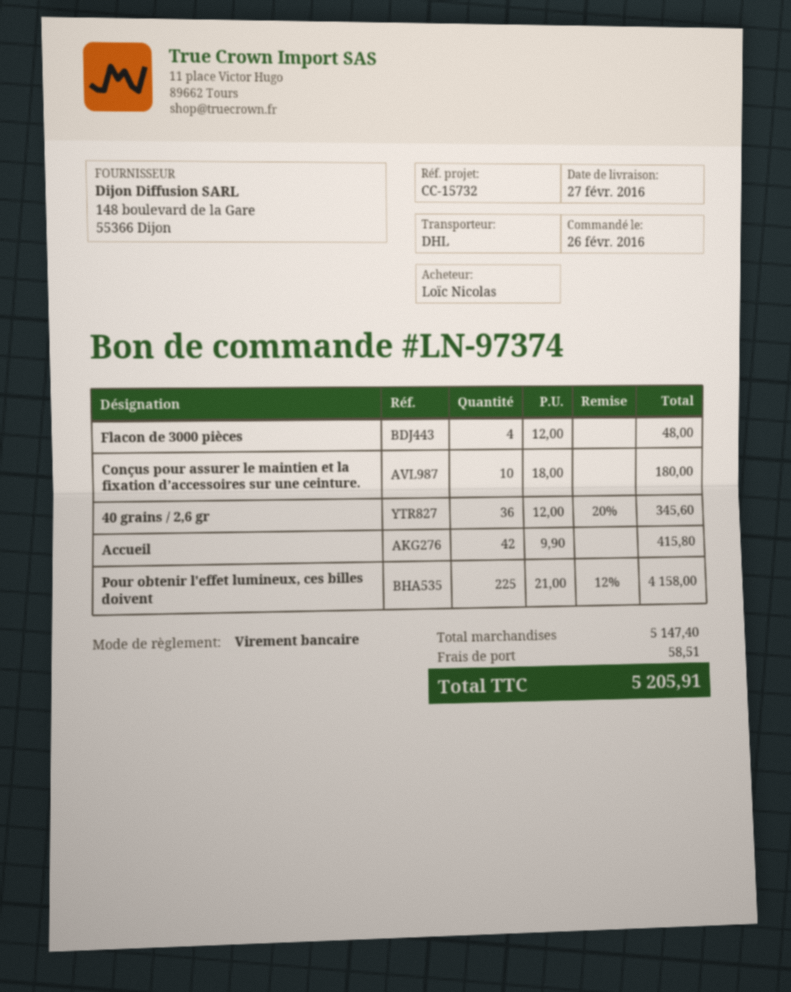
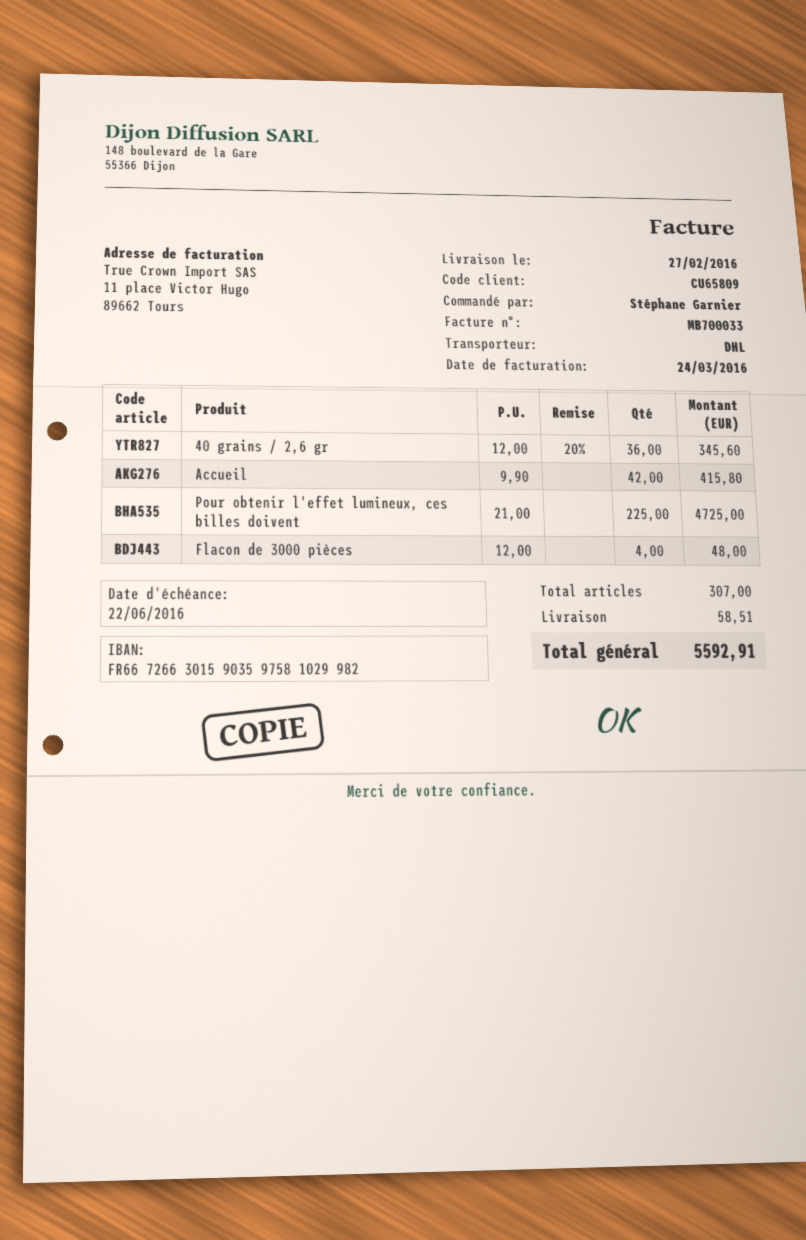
ordered by: Loïc Nicolas -> Stéphane Garnier
Conçus pour assurer le maintien et la fixation d’accessoires sur une ceinture.: 10 x 18.00 = 180.00 -> none
Pour obtenir l'effet lumineux, ces billes doivent: 225 x 21.00 - 12% = 4158.00 -> 225 x 21.00 = 4725.00
total: 5205.91 -> 5592.91

